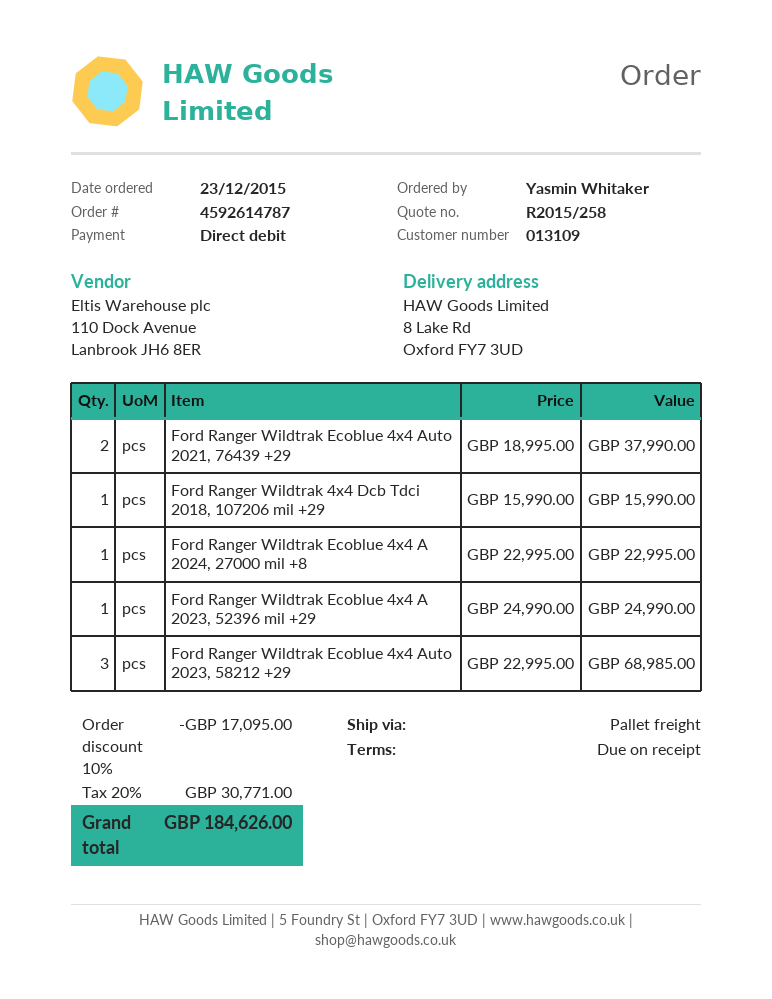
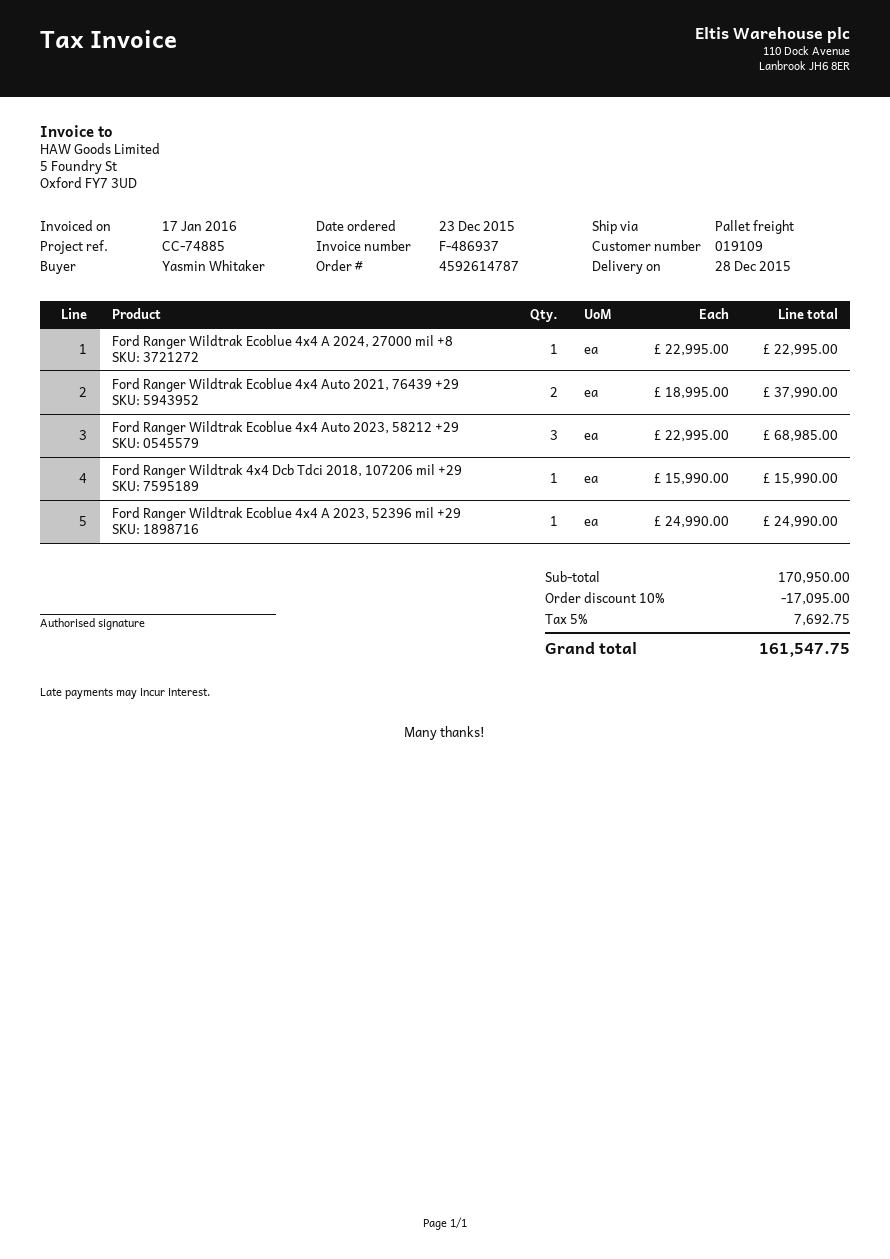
customer number: 013109 -> 019109
tax: 20% = 30771.00 -> 5% = 7692.75
total: 184626.00 -> 161547.75

